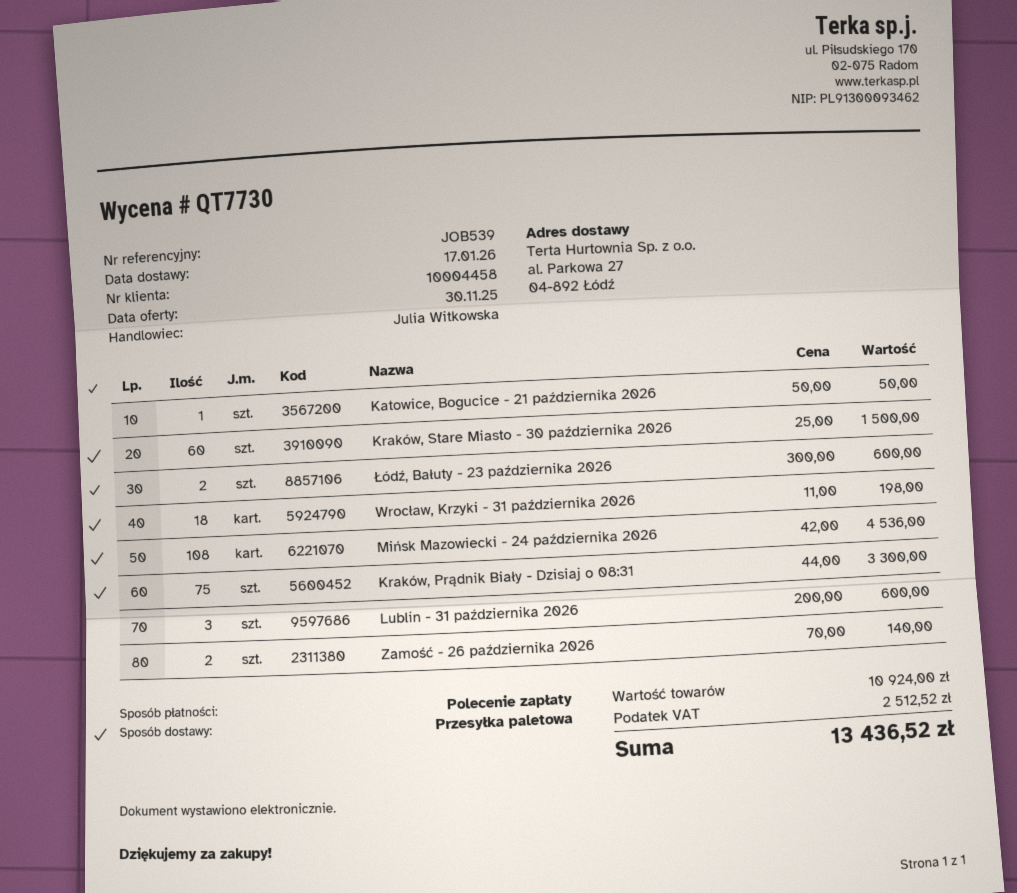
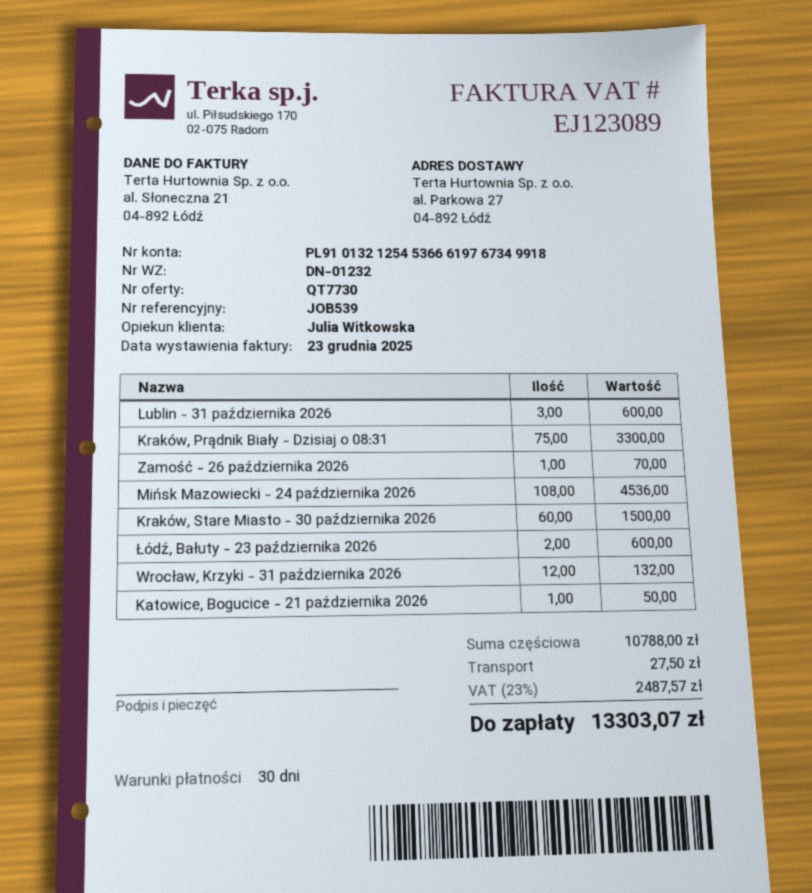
Wrocław, Krzyki - 31 października 2026: 18 for 198.00 -> 12 for 132.00
Zamość - 26 października 2026: 2 for 140.00 -> 1 for 70.00
subtotal: 10924.00 -> 10788.00
shipping: none -> 27.50
tax: 2512.52 -> 2487.57
total: 13436.52 -> 13303.07

